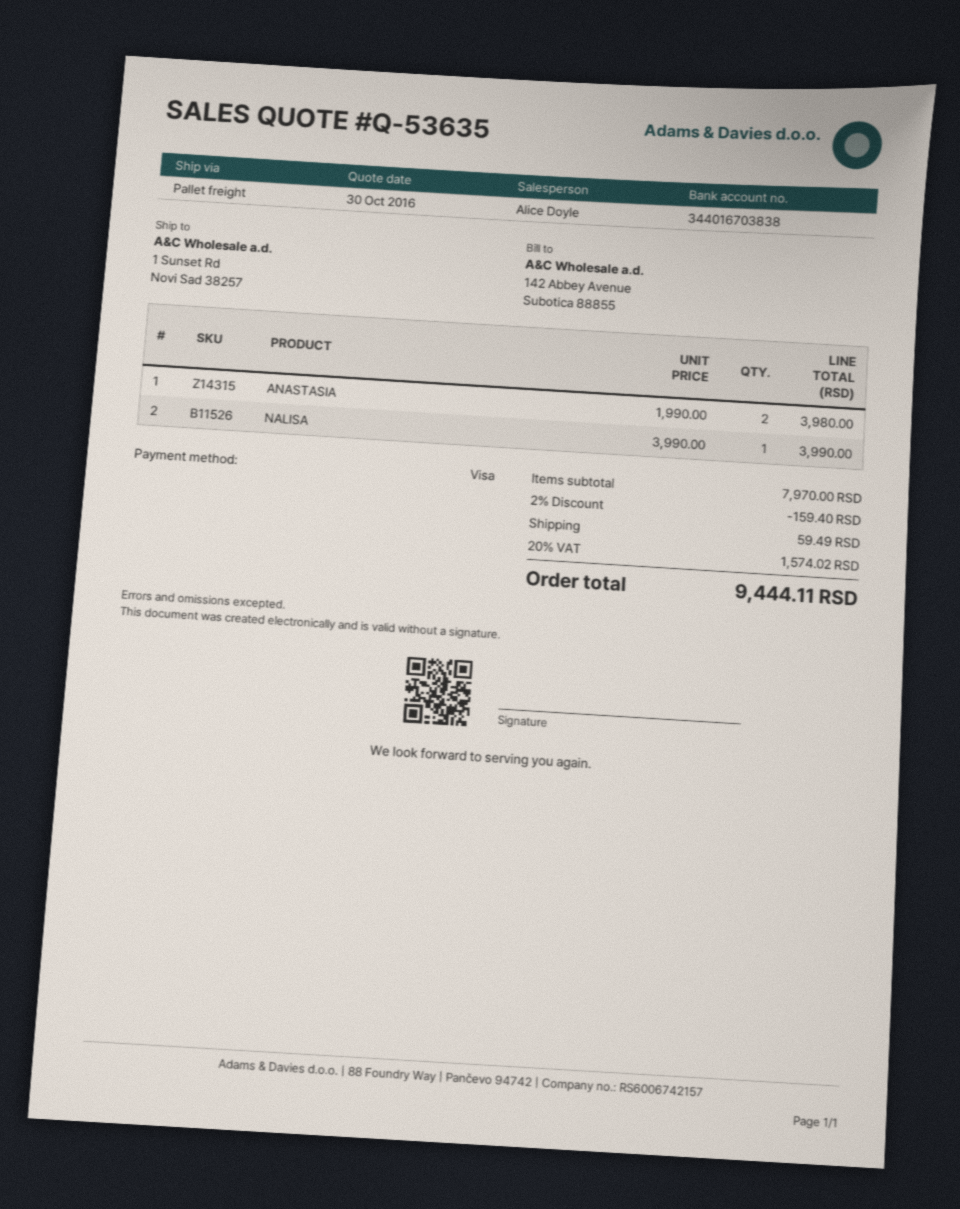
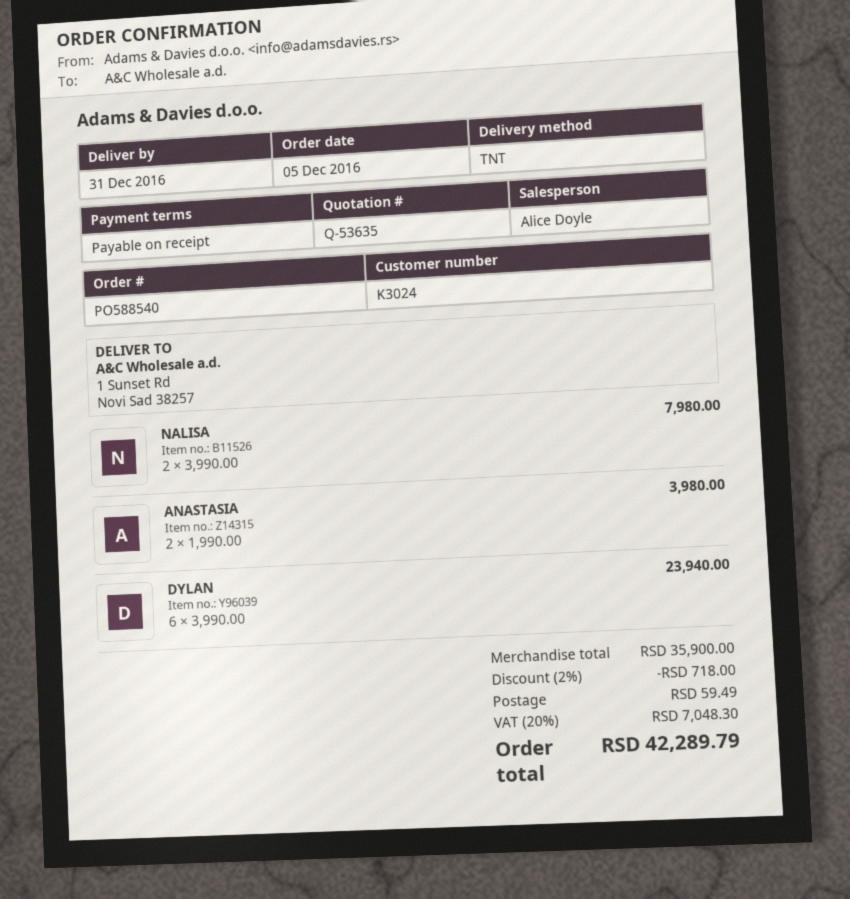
shipping method: pallet freight -> TNT
NALISA: 1 x 3990.00 = 3990.00 -> 2 x 3990.00 = 7980.00
DYLAN: none -> 6 x 3990.00 = 23940.00
subtotal: 7970.00 -> 35900.00
discount: 2% = 159.40 -> 2% = 718.00
tax: 20% = 1574.02 -> 20% = 7048.30
total: 9444.11 -> 42289.79

